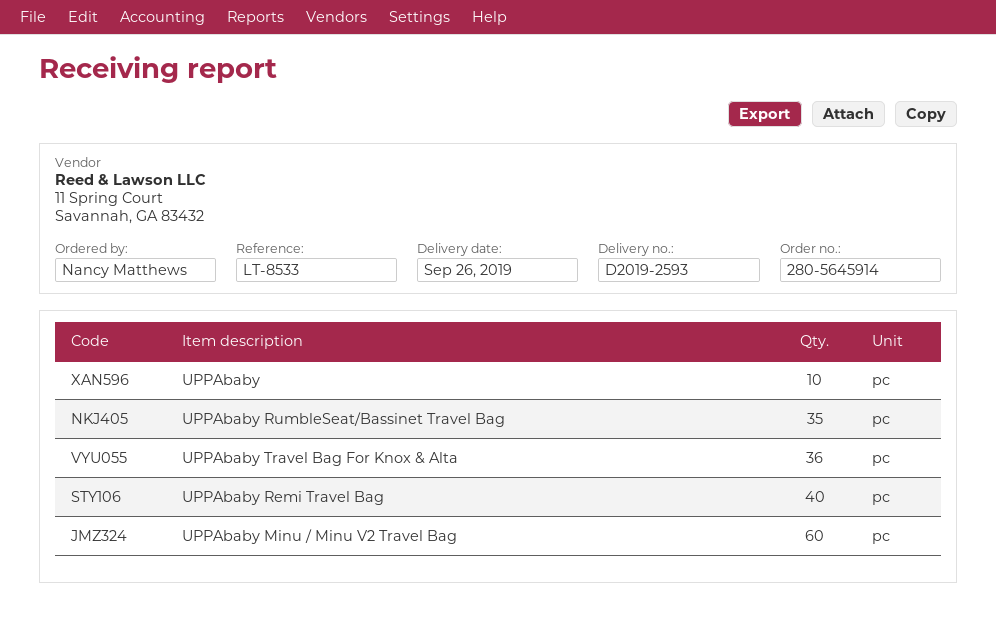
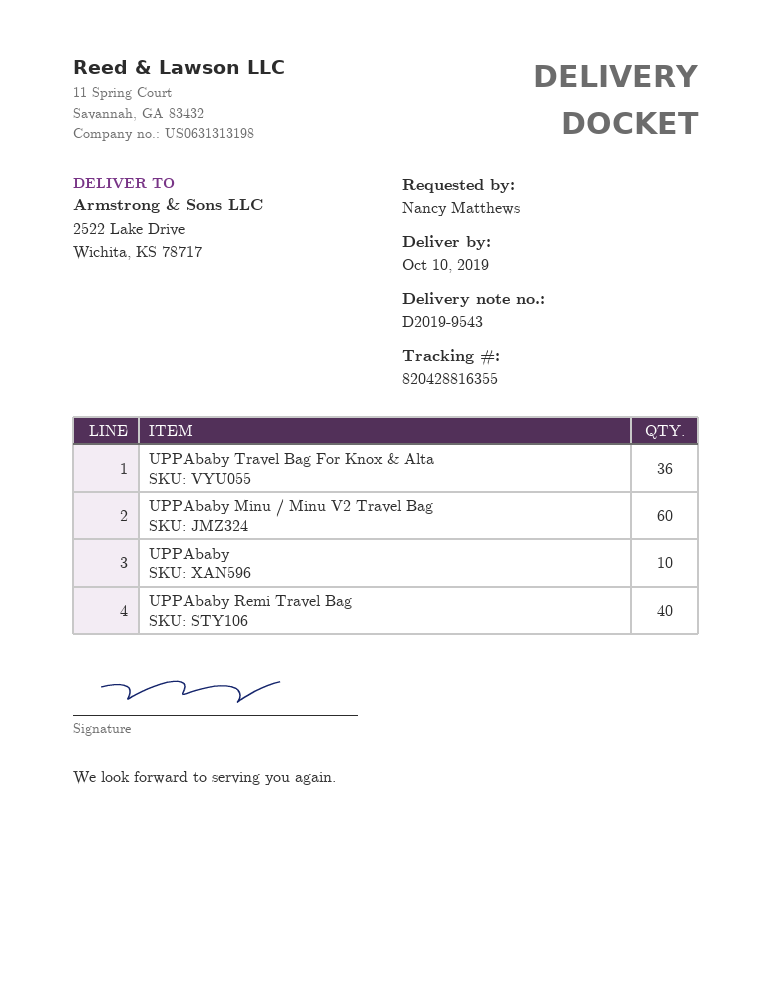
delivery note number: D2019-2593 -> D2019-9543
delivery date: 2019-09-26 -> 2019-10-10
UPPAbaby RumbleSeat/Bassinet Travel Bag: 35 -> none

